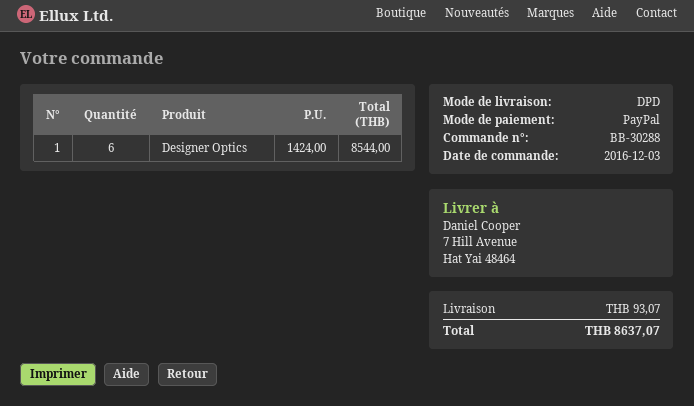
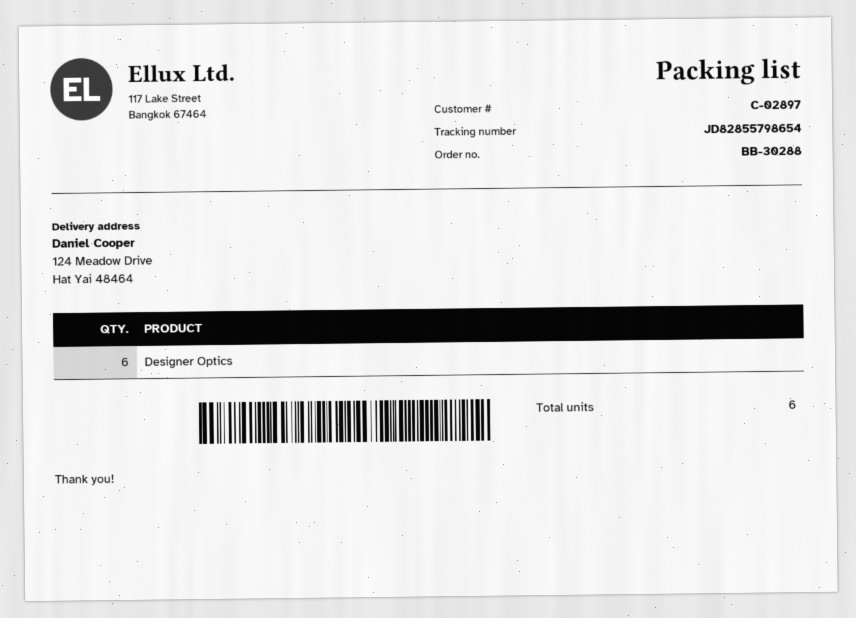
ship to: 7 Hill Avenue, Hat Yai 48464 -> 124 Meadow Drive, Hat Yai 48464

